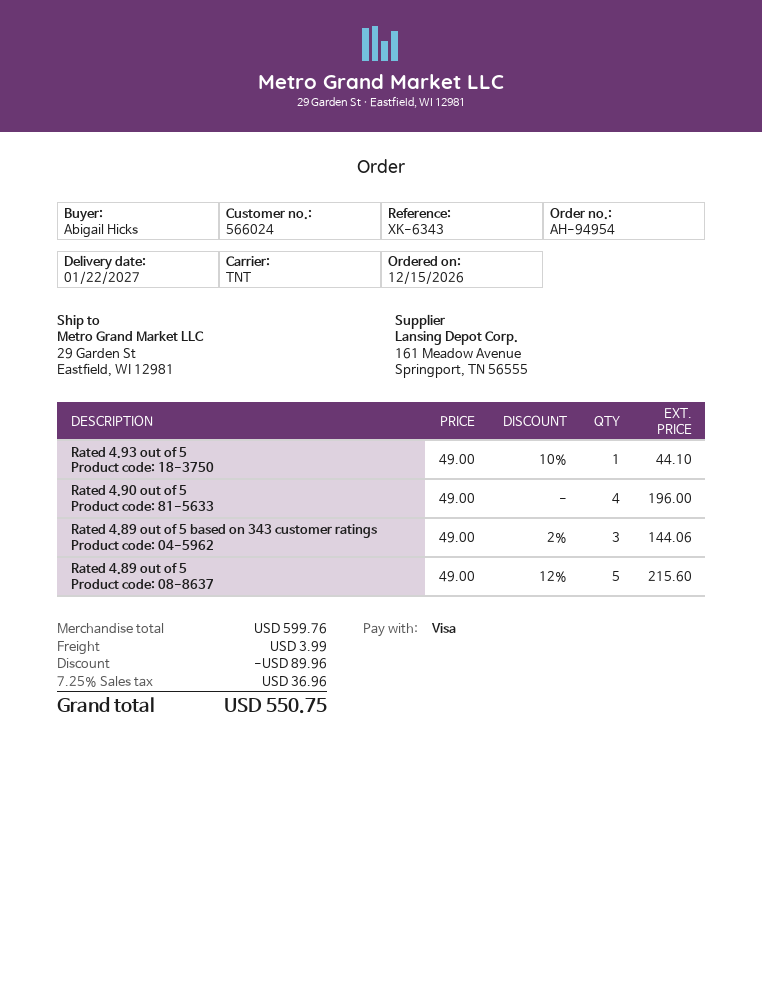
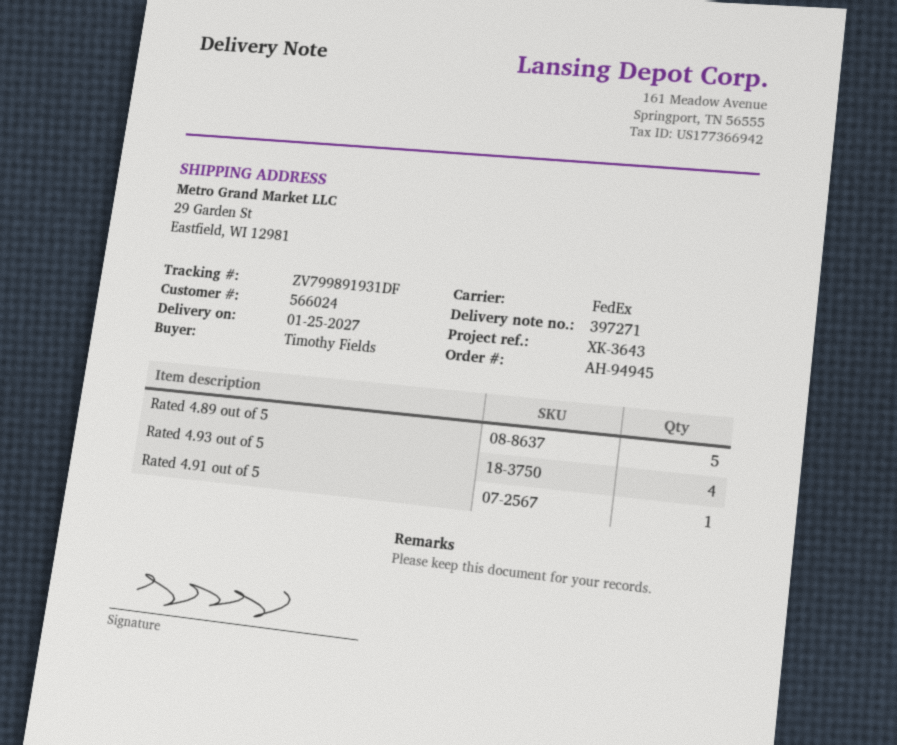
order number: AH-94954 -> AH-94945
delivery date: 2027-01-22 -> 2027-01-25
reference: XK-6343 -> XK-3643
ordered by: Abigail Hicks -> Timothy Fields
shipping method: TNT -> FedEx
Rated 4.93 out of 5: 1 -> 4
Rated 4.90 out of 5: 4 -> none
Rated 4.89 out of 5 based on 343 customer ratings: 3 -> none
Rated 4.91 out of 5: none -> 1

